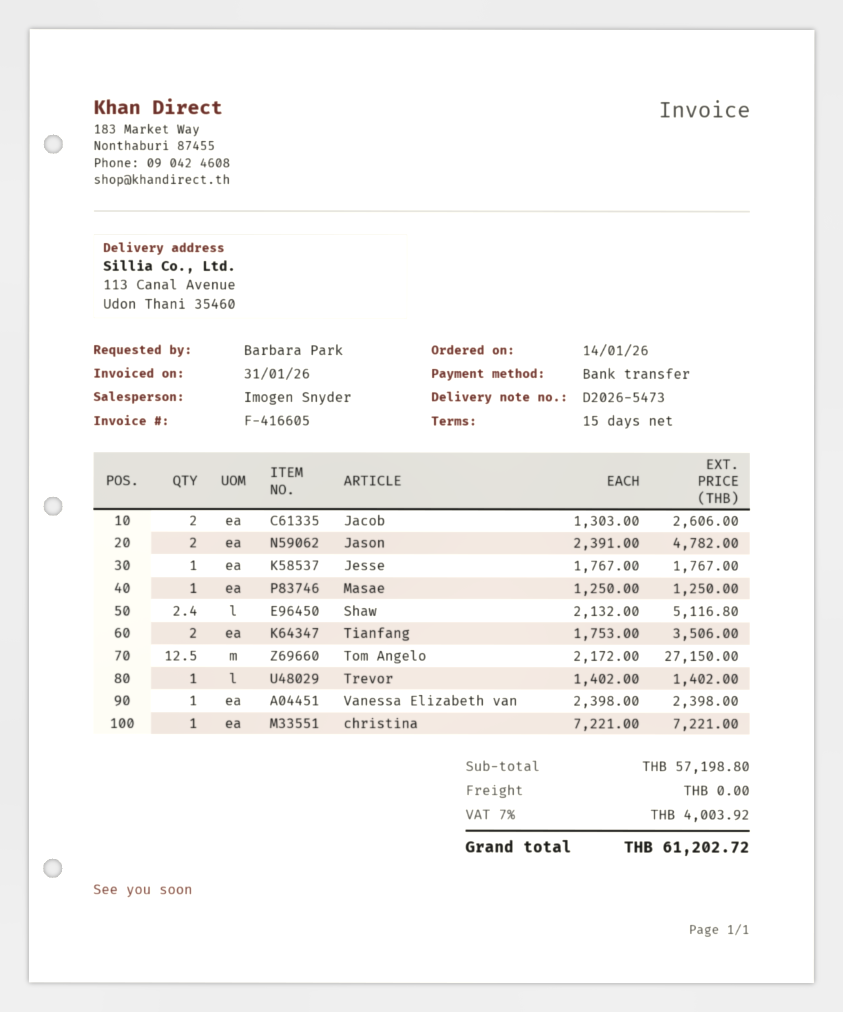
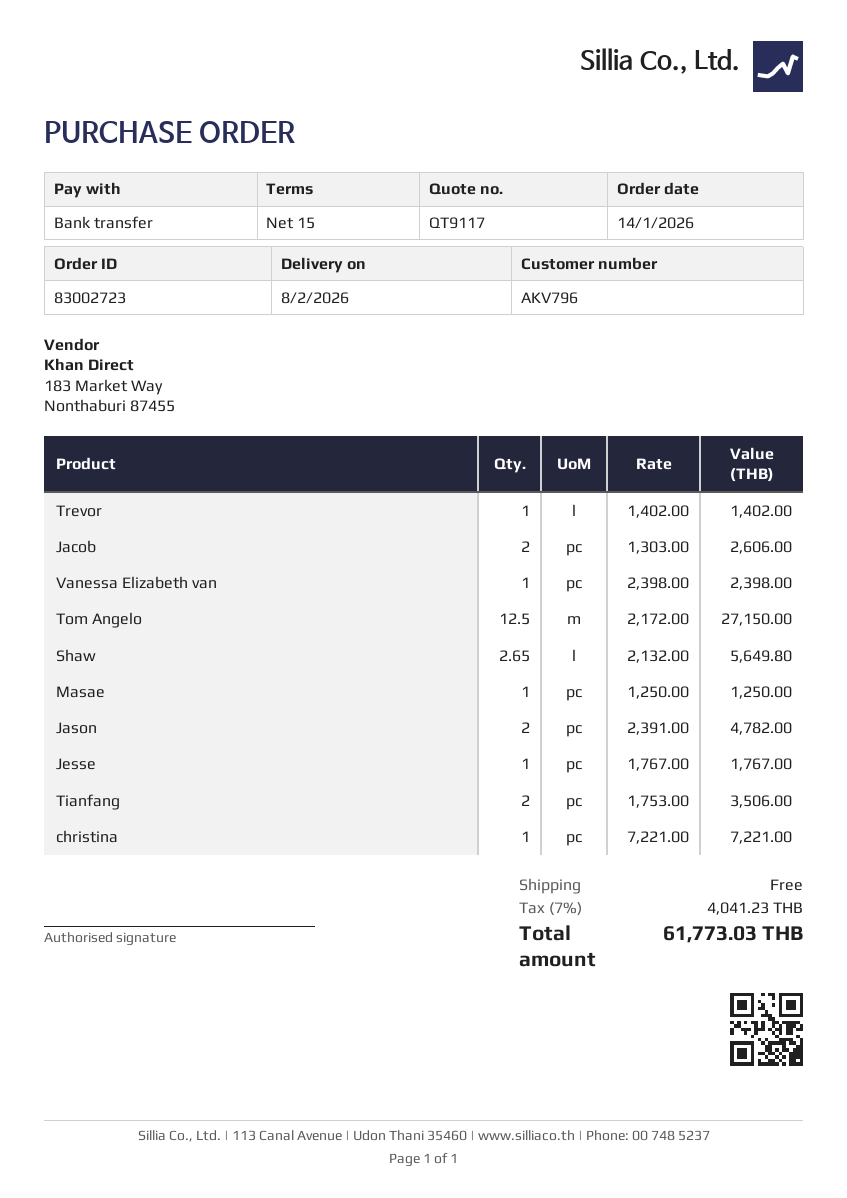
Shaw: 2.4 x 2132.00 = 5116.80 -> 2.65 x 2132.00 = 5649.80
tax: 7% = 4003.92 -> 7% = 4041.23
total: 61202.72 -> 61773.03

